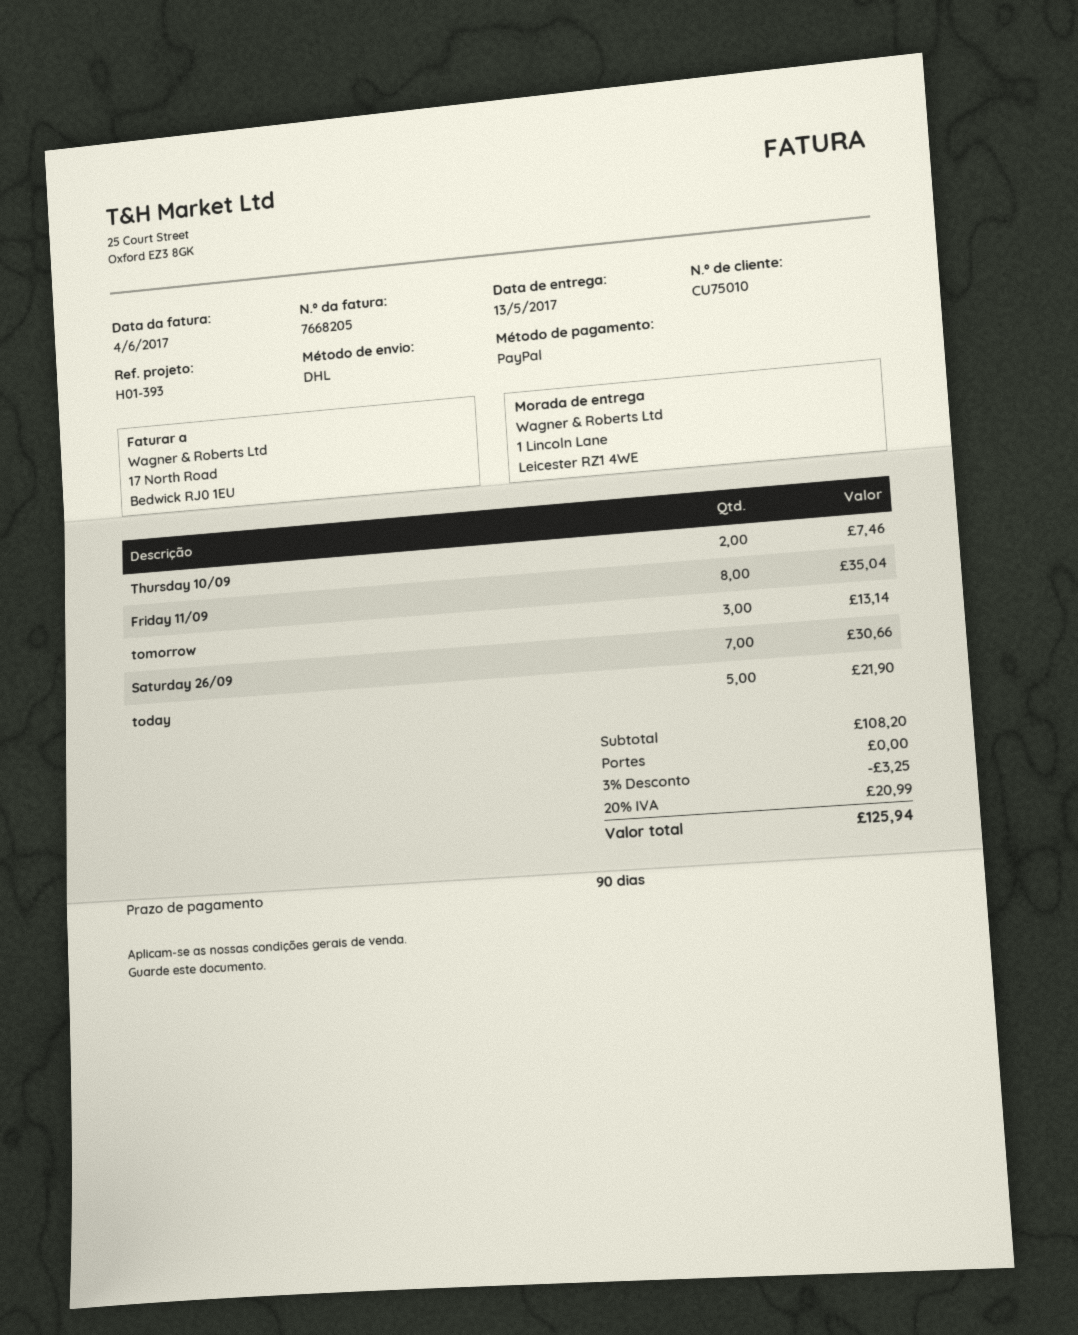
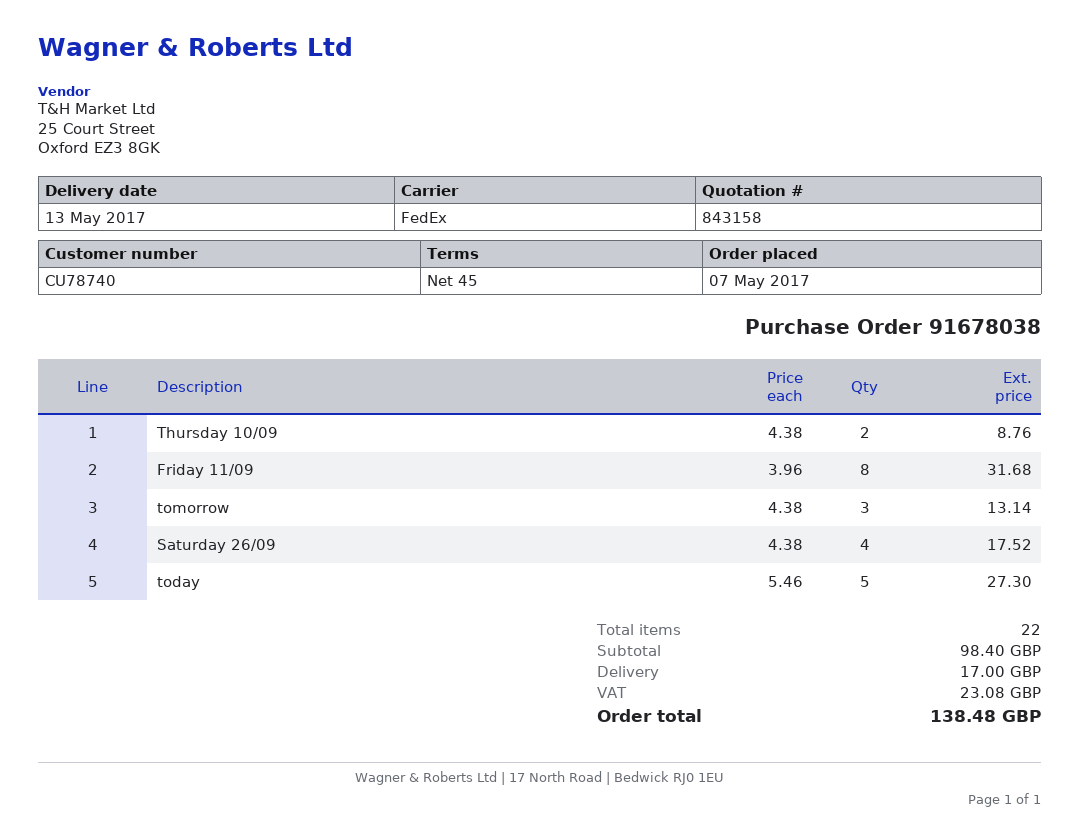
payment terms: 90 days -> 45 days
customer number: CU75010 -> CU78740
shipping method: DHL -> FedEx
Thursday 10/09: 2 for 7.46 -> 2 for 8.76
Friday 11/09: 8 for 35.04 -> 8 for 31.68
Saturday 26/09: 7 for 30.66 -> 4 for 17.52
today: 5 for 21.90 -> 5 for 27.30
subtotal: 108.20 -> 98.40
discount: 3% = 3.25 -> none
shipping: 0.00 -> 17.00
tax: 20.99 -> 23.08
total: 125.94 -> 138.48

